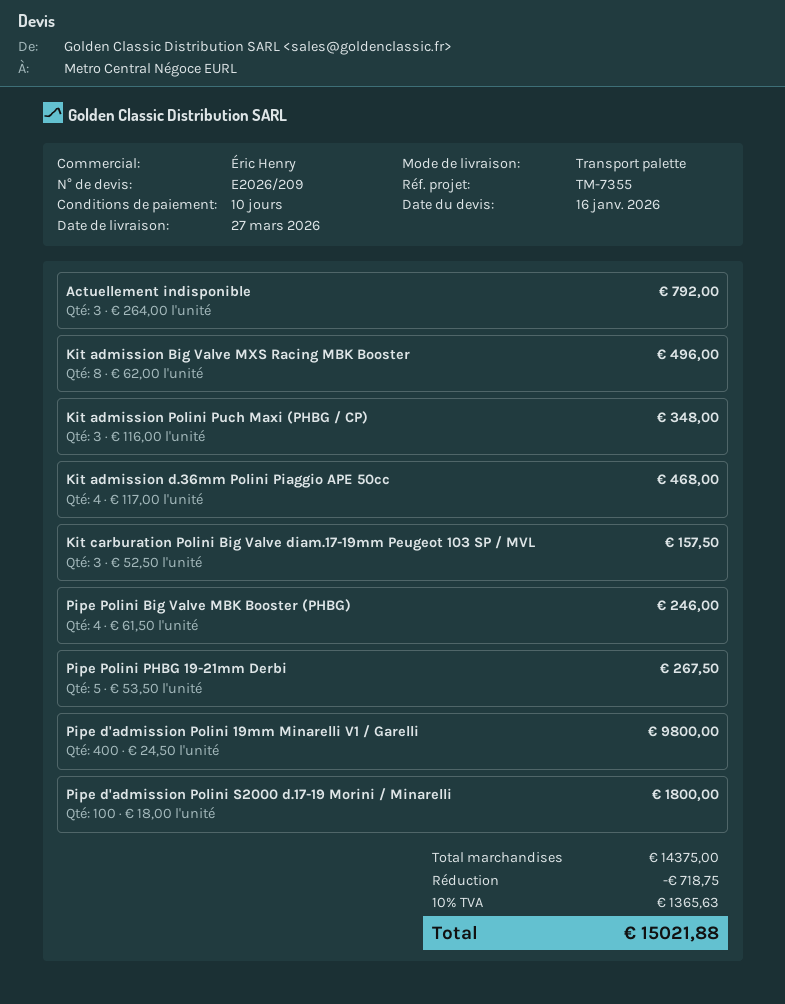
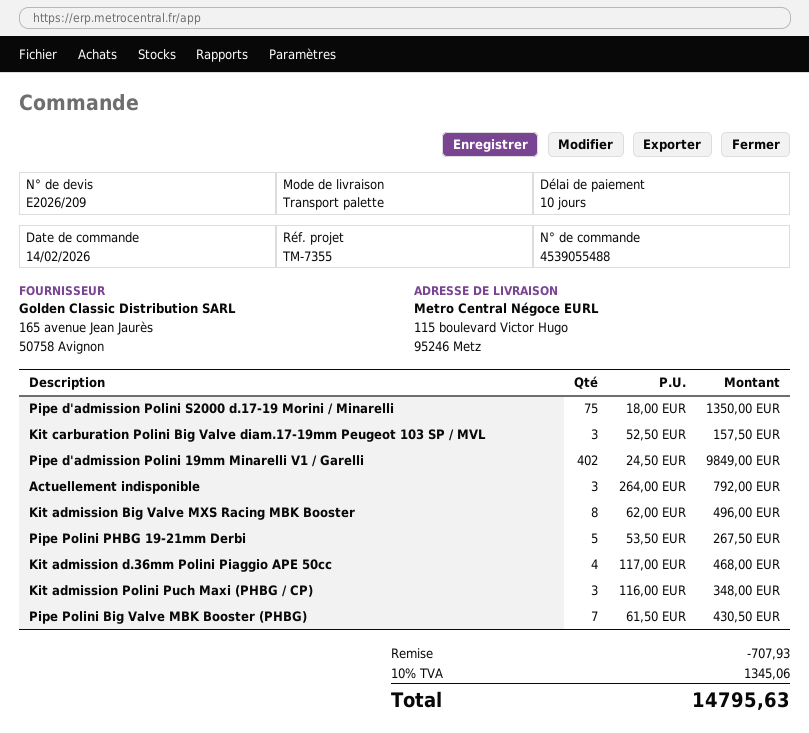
Pipe Polini Big Valve MBK Booster (PHBG): 4 x 61.50 = 246.00 -> 7 x 61.50 = 430.50
Pipe d'admission Polini 19mm Minarelli V1 / Garelli: 400 x 24.50 = 9800.00 -> 402 x 24.50 = 9849.00
Pipe d'admission Polini S2000 d.17-19 Morini / Minarelli: 100 x 18.00 = 1800.00 -> 75 x 18.00 = 1350.00
discount: 718.75 -> 707.93
tax: 10% = 1365.63 -> 10% = 1345.06
total: 15021.88 -> 14795.63

